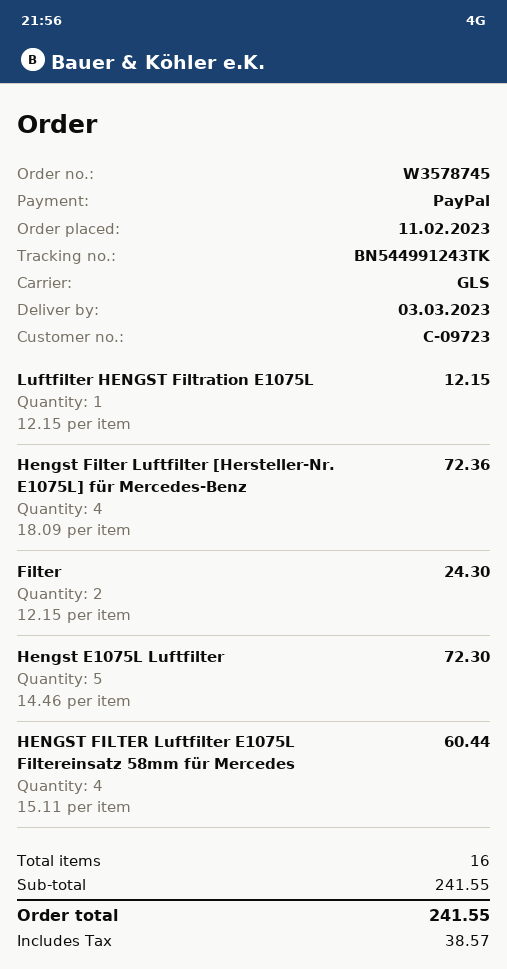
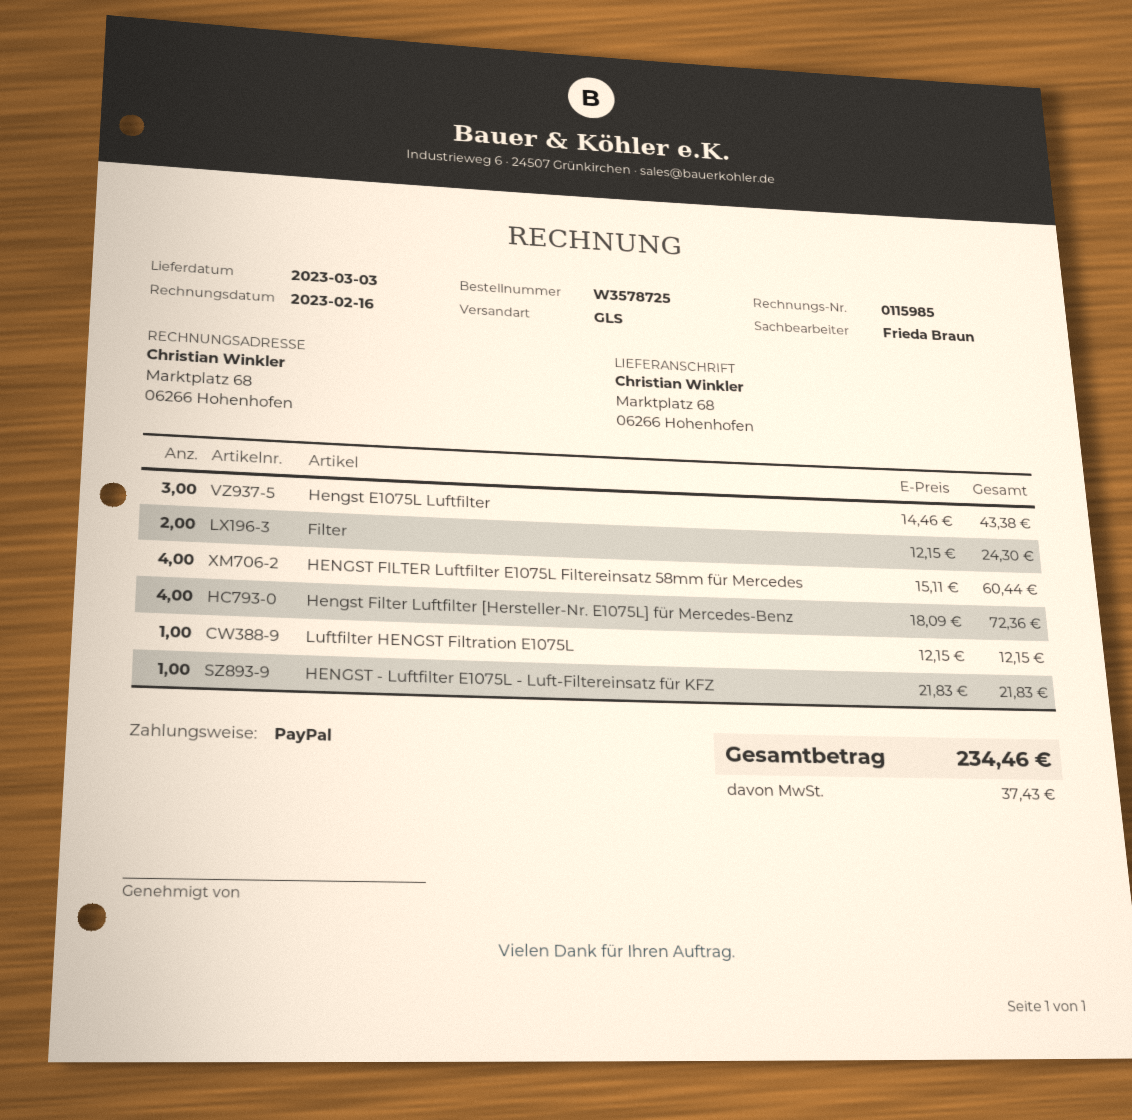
order number: W3578745 -> W3578725
Hengst E1075L Luftfilter: 5 x 14.46 = 72.30 -> 3 x 14.46 = 43.38
HENGST - Luftfilter E1075L - Luft-Filtereinsatz für KFZ: none -> 1 x 21.83 = 21.83
tax: 38.57 -> 37.43
total: 241.55 -> 234.46

